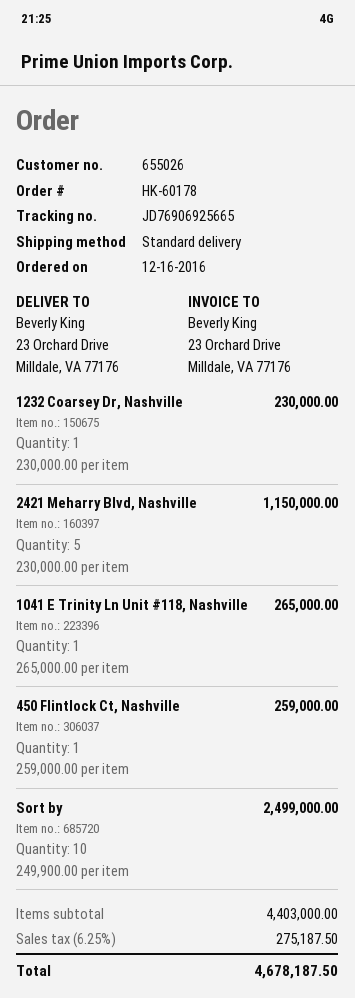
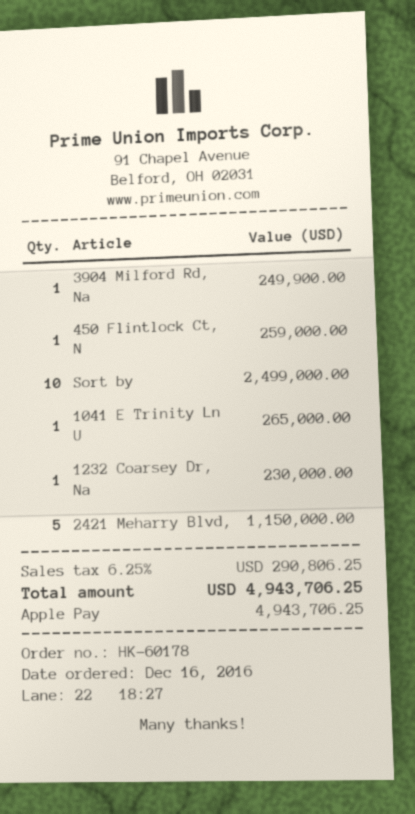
3904 Milford Rd, Na: none -> 1 for 249900.00
tax: 6.25% = 275187.50 -> 6.25% = 290806.25
total: 4678187.50 -> 4943706.25

